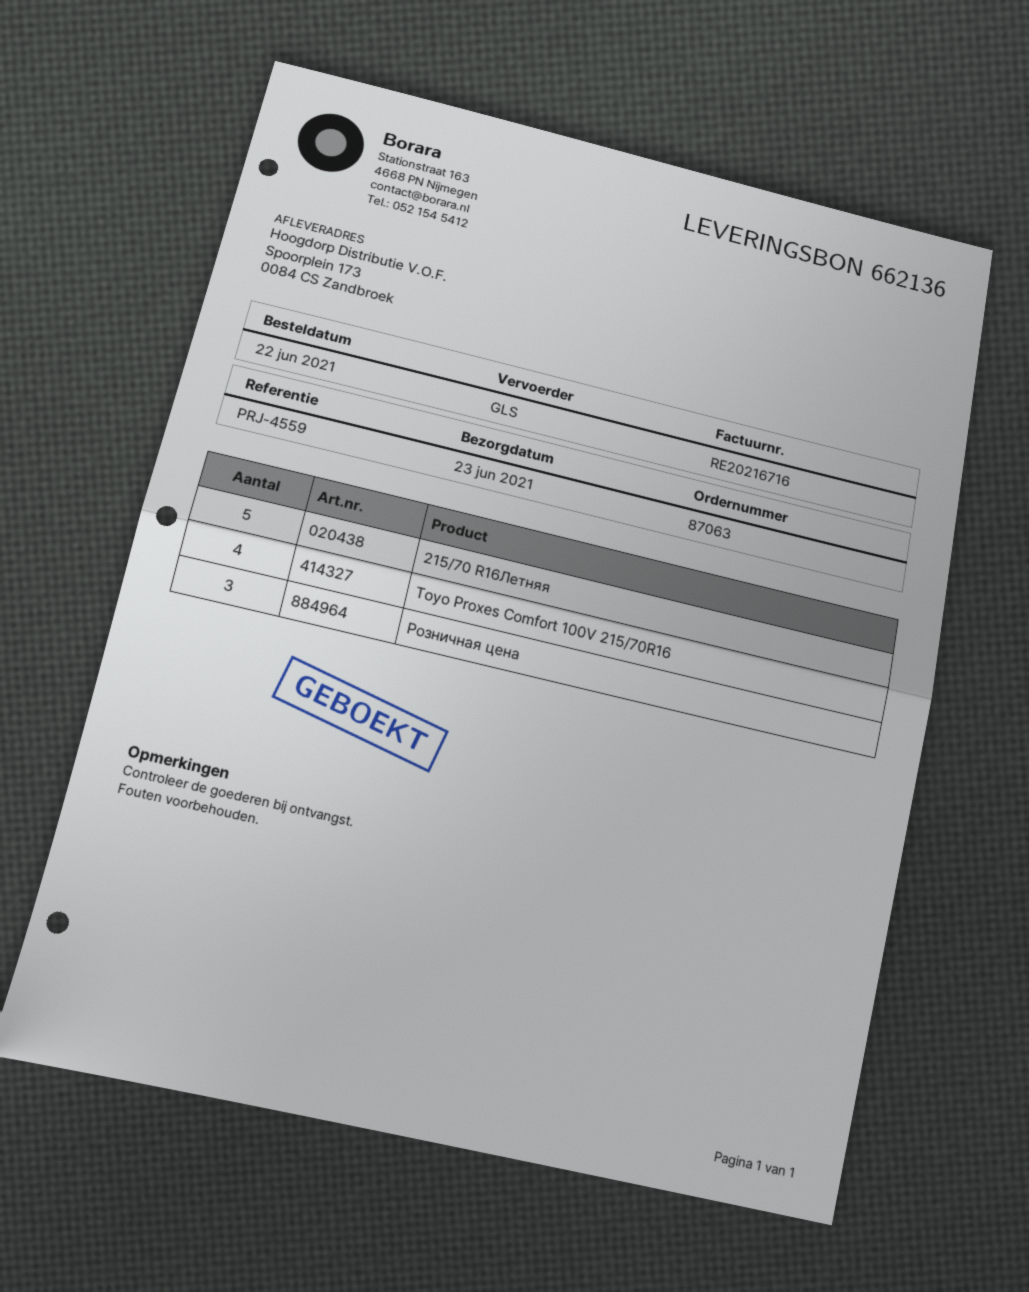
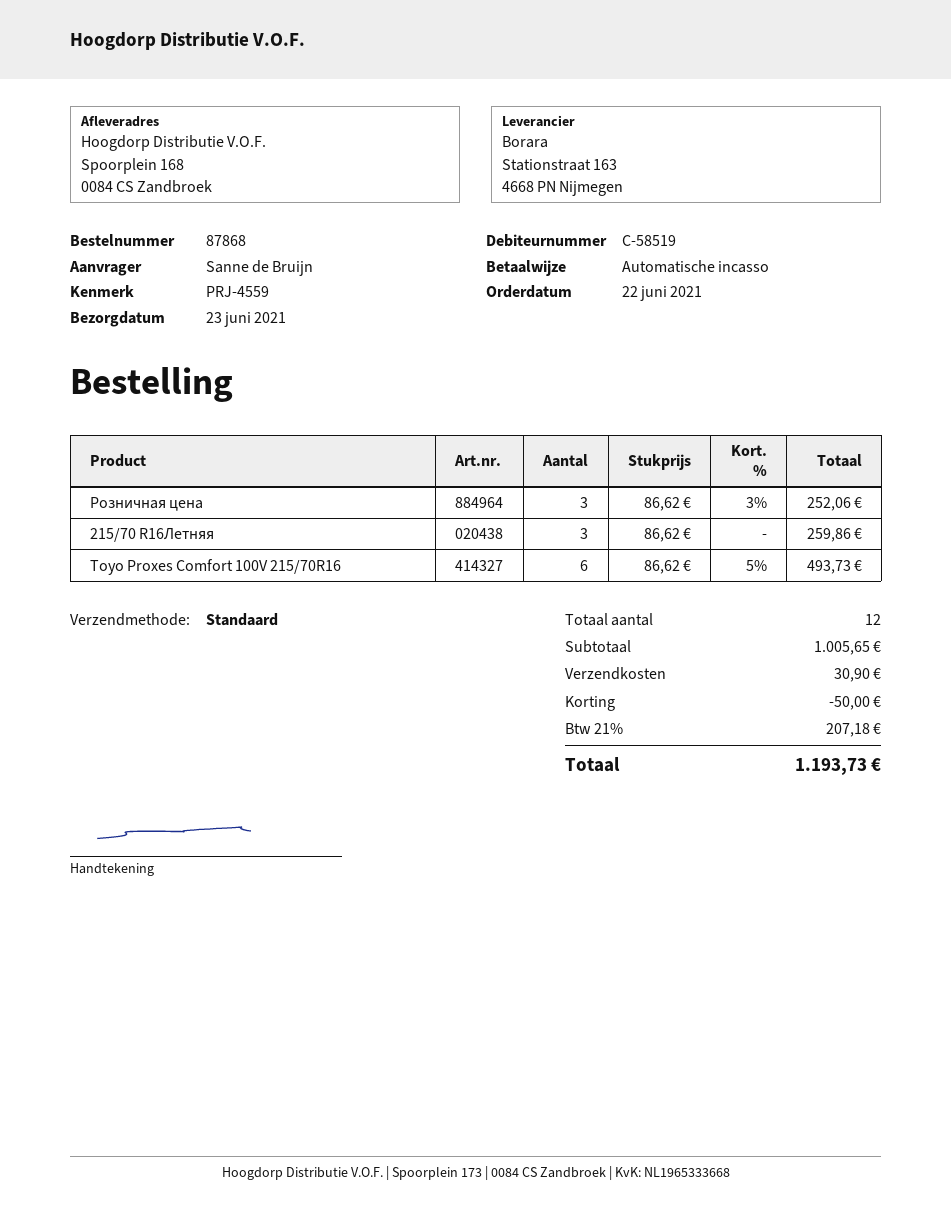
order number: 87063 -> 87868
shipping method: GLS -> standard
ship to: Spoorplein 173, 0084 CS Zandbroek -> Spoorplein 168, 0084 CS Zandbroek
215/70 R16Летняя: 5 -> 3
Toyo Proxes Comfort 100V 215/70R16: 4 -> 6

